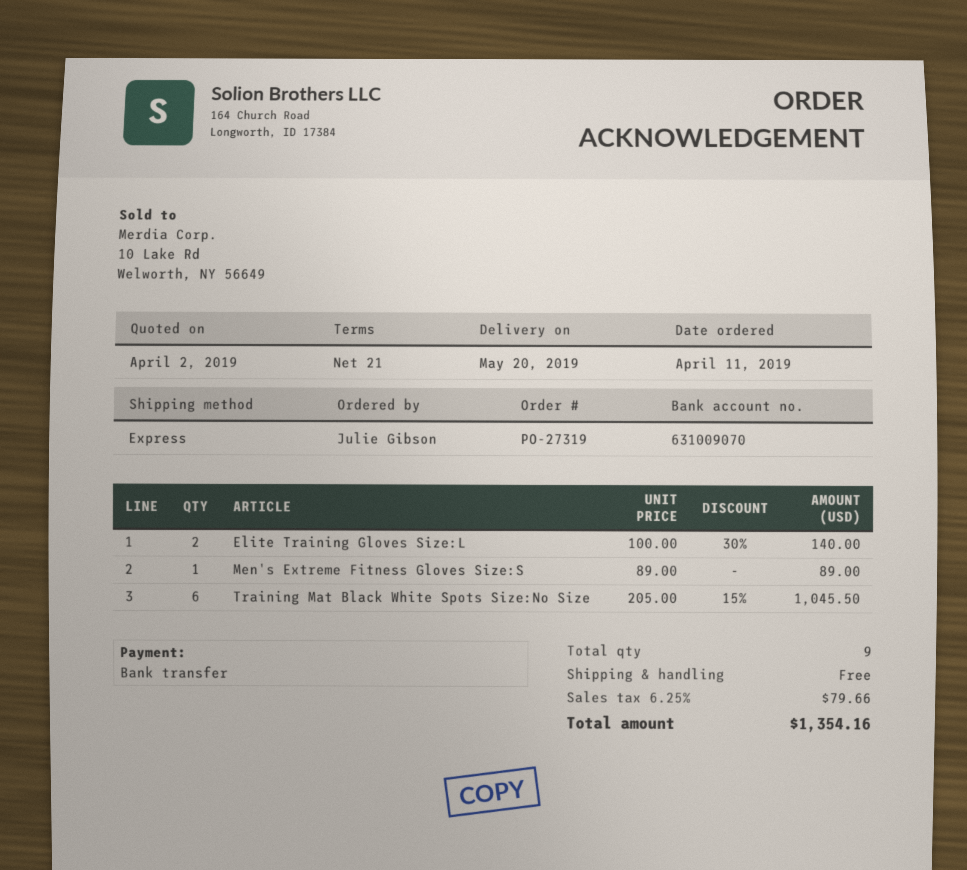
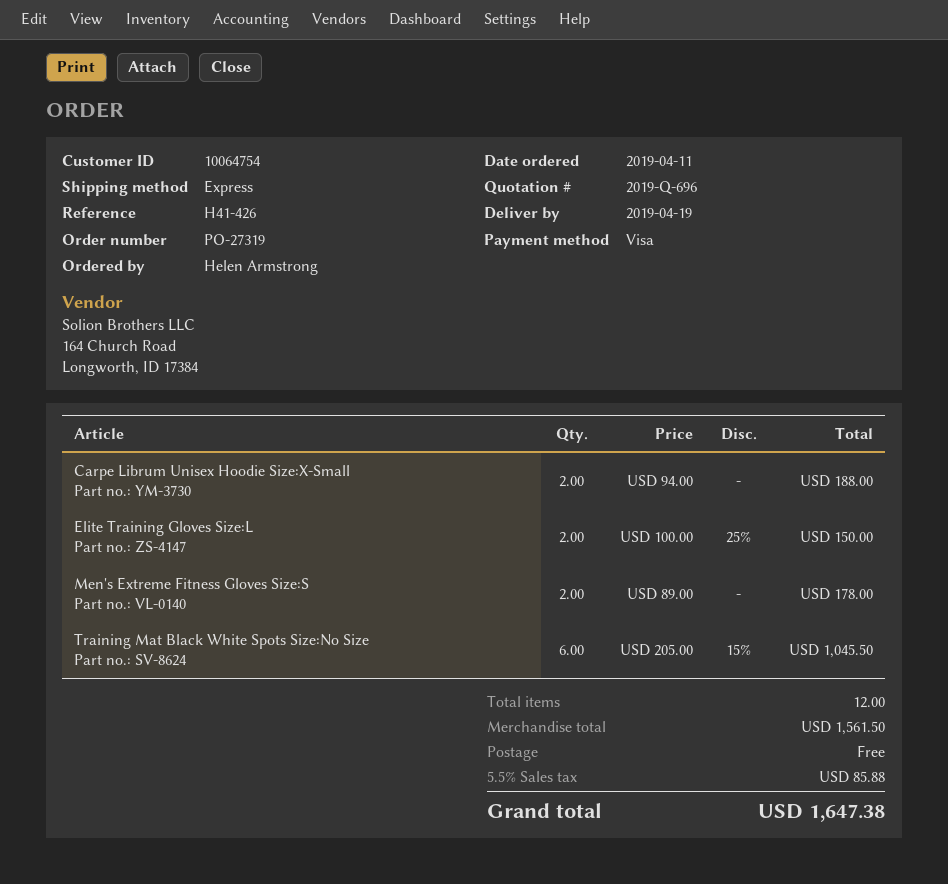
delivery date: 2019-05-20 -> 2019-04-19
ordered by: Julie Gibson -> Helen Armstrong
payment method: bank transfer -> Visa
Elite Training Gloves Size:L: 2 x 100.00 - 30% = 140.00 -> 2 x 100.00 - 25% = 150.00
Men's Extreme Fitness Gloves Size:S: 1 x 89.00 = 89.00 -> 2 x 89.00 = 178.00
Carpe Librum Unisex Hoodie Size:X-Small: none -> 2 x 94.00 = 188.00
total quantity: 9 -> 12
tax: 6.25% = 79.66 -> 5.5% = 85.88
total: 1354.16 -> 1647.38

